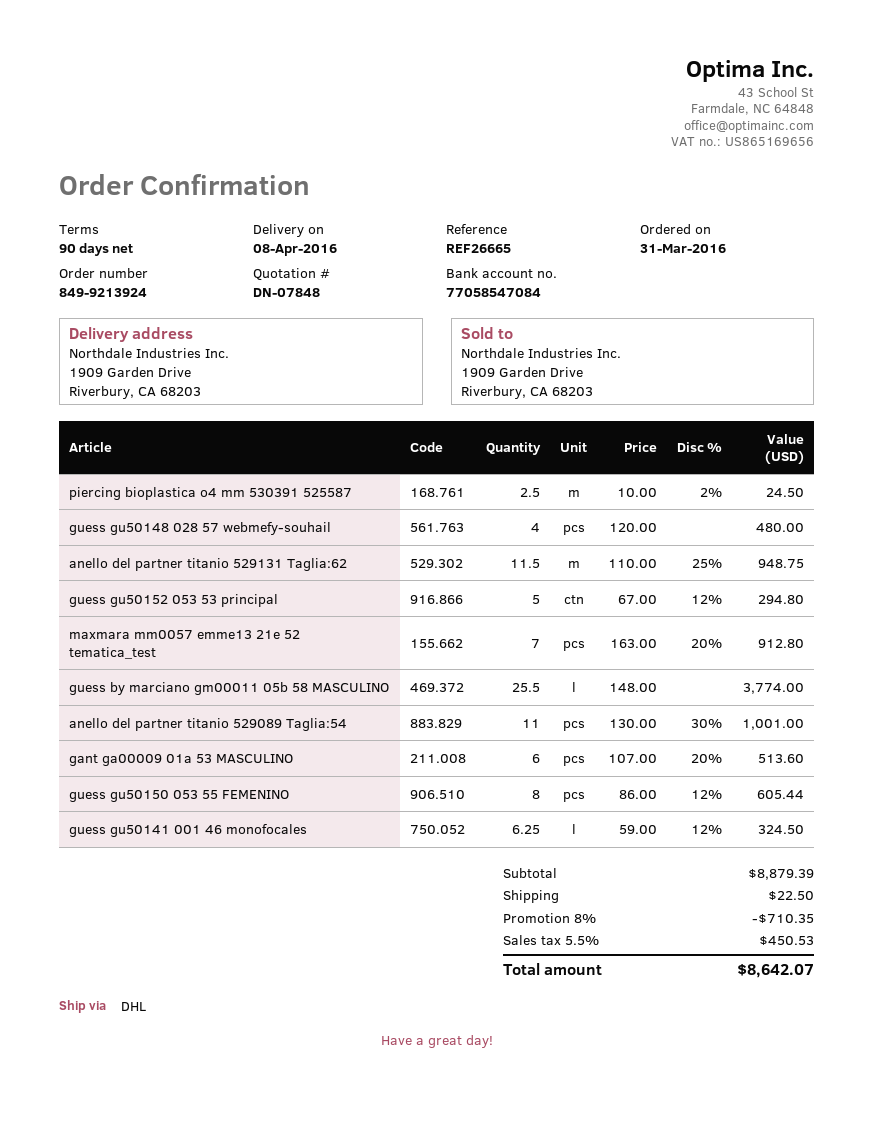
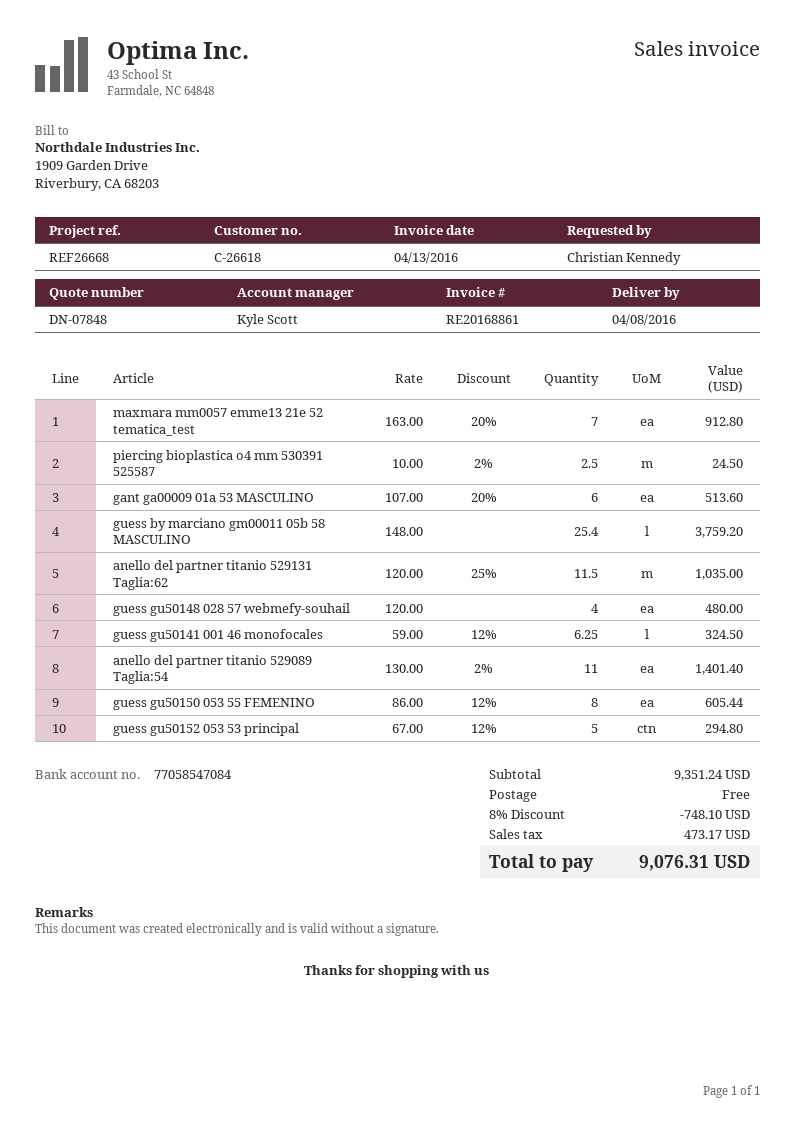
reference: REF26665 -> REF26668
anello del partner titanio 529131 Taglia:62: 11.5 x 110.00 - 25% = 948.75 -> 11.5 x 120.00 - 25% = 1035.00
guess by marciano gm00011 05b 58 MASCULINO: 25.5 x 148.00 = 3774.00 -> 25.4 x 148.00 = 3759.20
anello del partner titanio 529089 Taglia:54: 11 x 130.00 - 30% = 1001.00 -> 11 x 130.00 - 2% = 1401.40
subtotal: 8879.39 -> 9351.24
discount: 8% = 710.35 -> 8% = 748.10
shipping: 22.50 -> 0.00
tax: 450.53 -> 473.17
total: 8642.07 -> 9076.31

